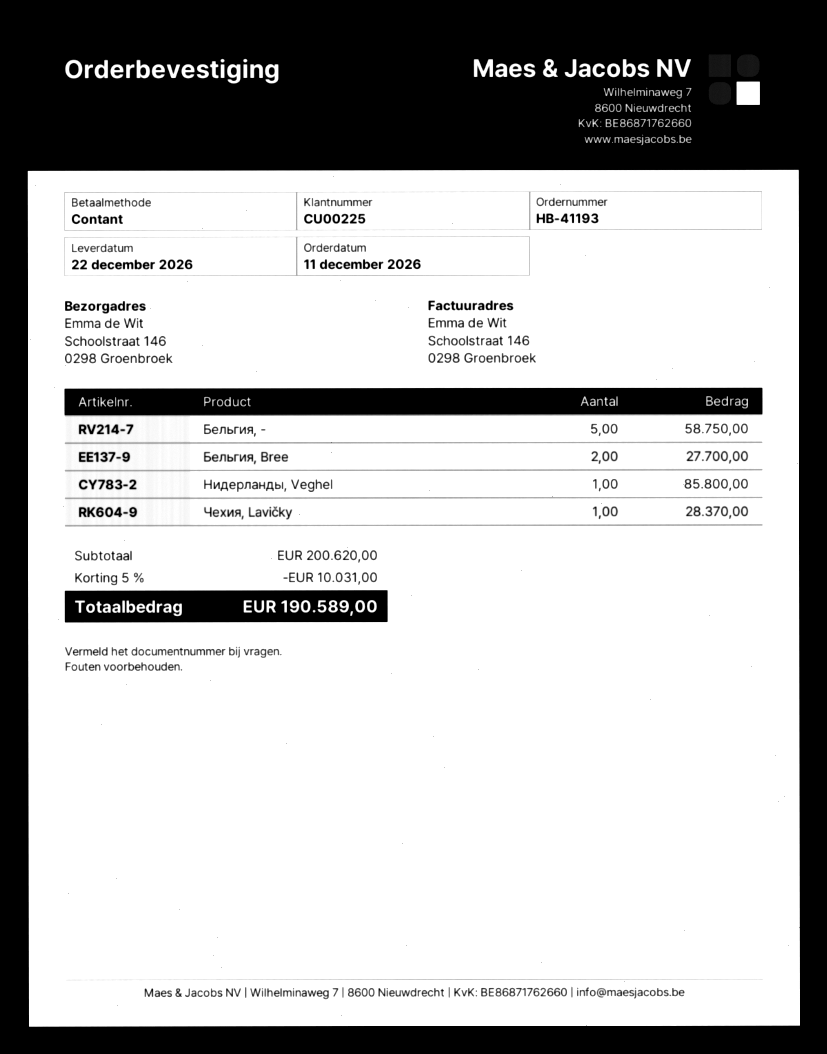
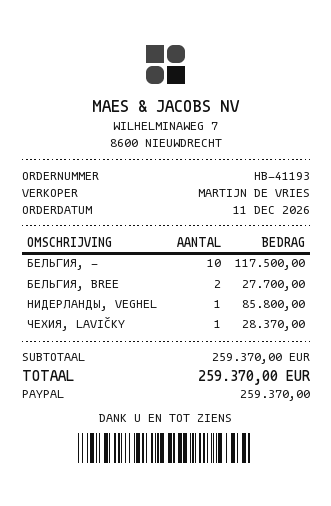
payment method: cash -> PayPal
Бельгия, -: 5 for 58750.00 -> 10 for 117500.00
subtotal: 200620.00 -> 259370.00
discount: 5% = 10031.00 -> none
total: 190589.00 -> 259370.00

